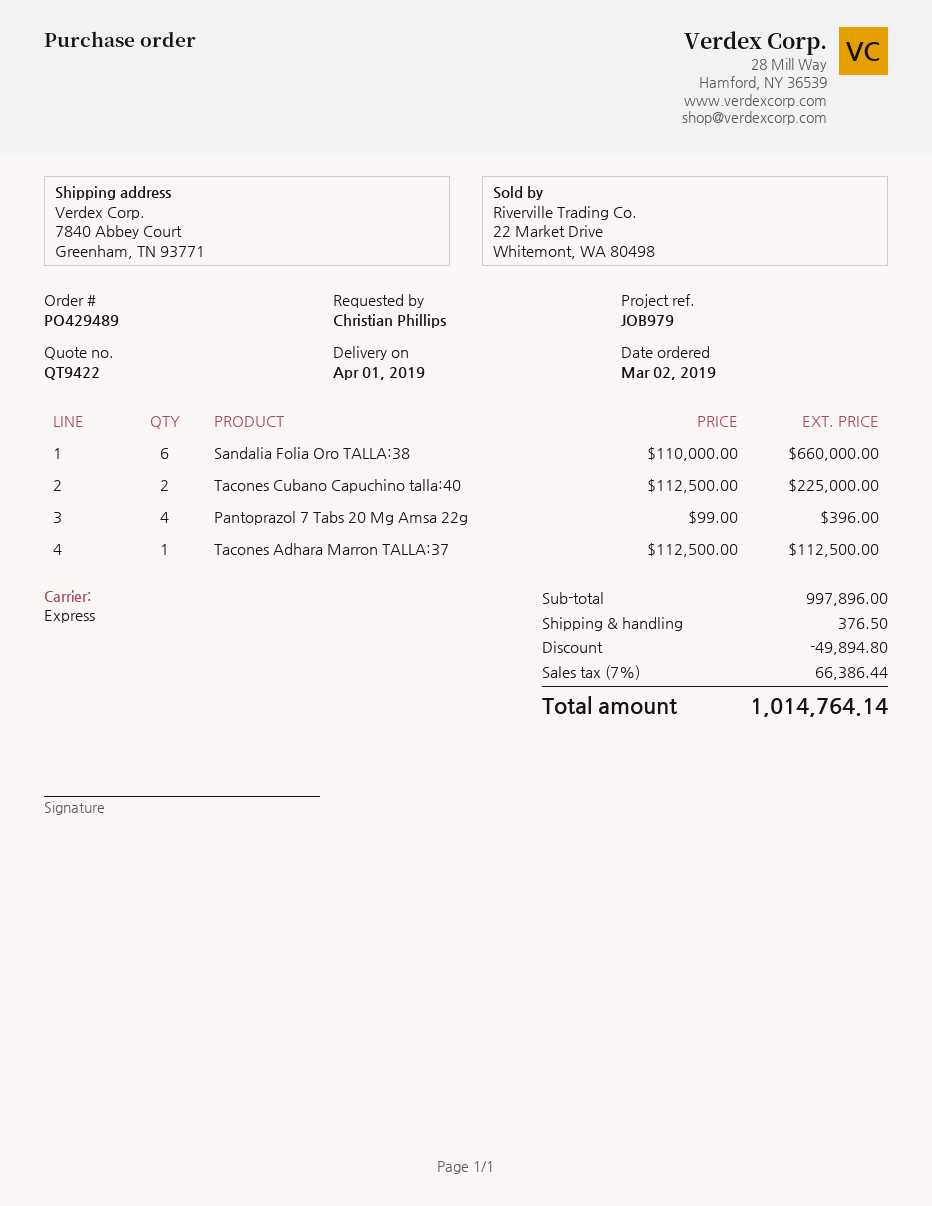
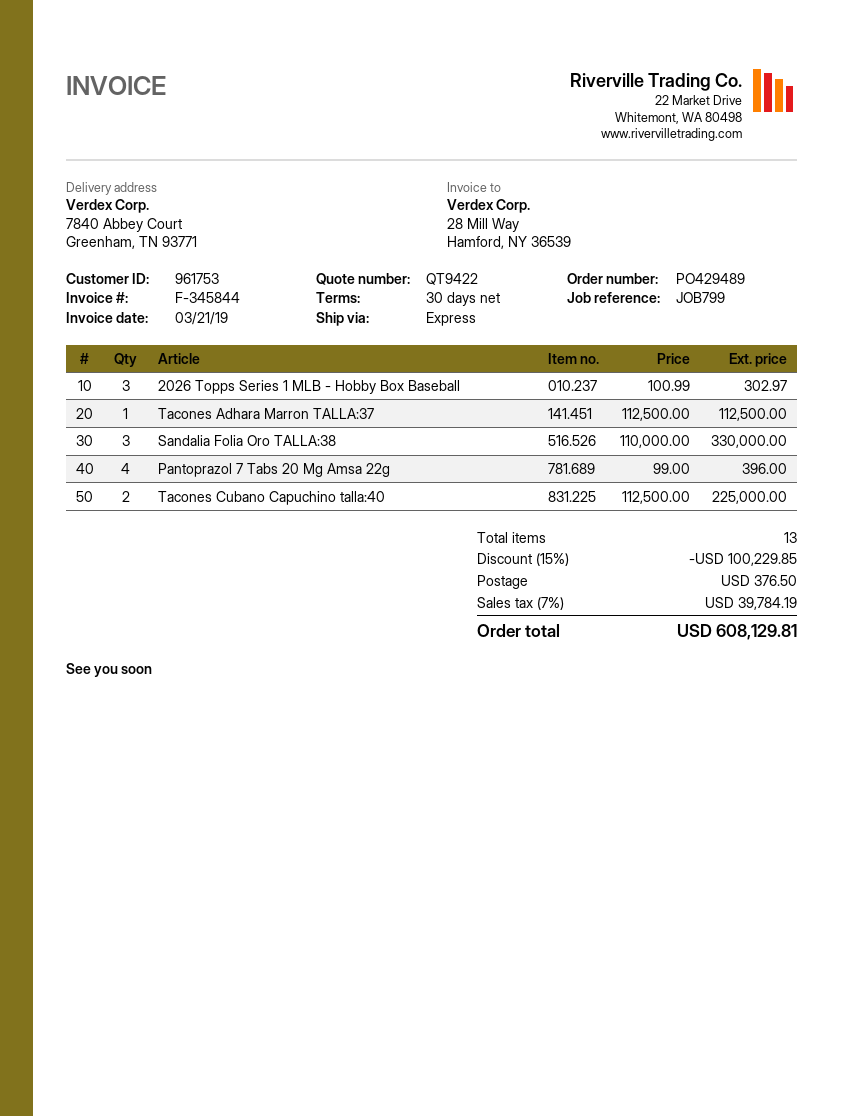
reference: JOB979 -> JOB799
Sandalia Folia Oro TALLA:38: 6 x 110000.00 = 660000.00 -> 3 x 110000.00 = 330000.00
2026 Topps Series 1 MLB - Hobby Box Baseball: none -> 3 x 100.99 = 302.97
discount: 49894.80 -> 100229.85
tax: 7% = 66386.44 -> 7% = 39784.19
total: 1014764.14 -> 608129.81

